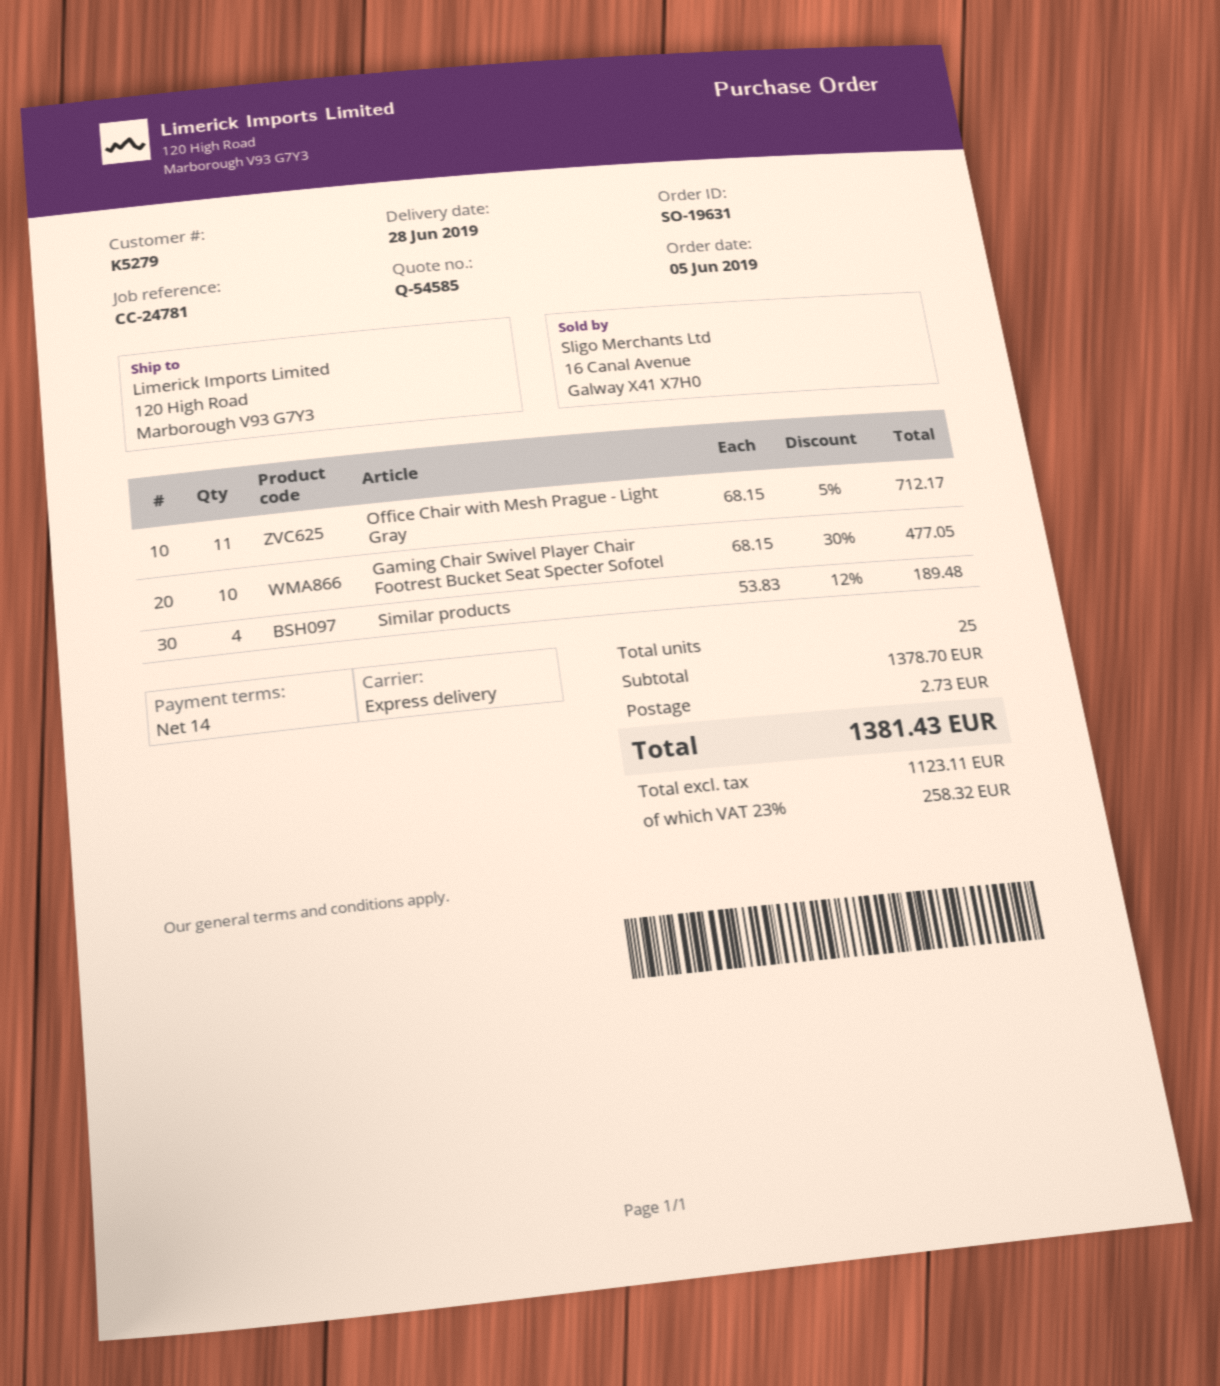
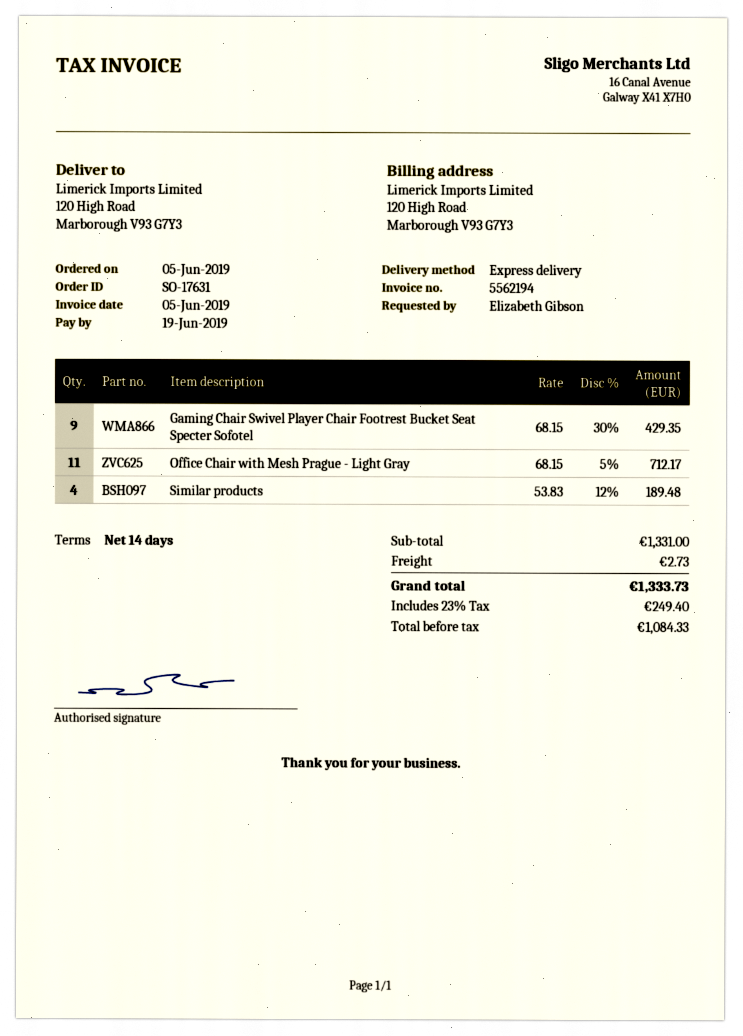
order number: SO-19631 -> SO-17631
Gaming Chair Swivel Player Chair Footrest Bucket Seat Specter Sofotel: 10 x 68.15 - 30% = 477.05 -> 9 x 68.15 - 30% = 429.35
subtotal: 1378.70 -> 1331.00
net: 1123.11 -> 1084.33
tax: 23% = 258.32 -> 23% = 249.40
total: 1381.43 -> 1333.73

